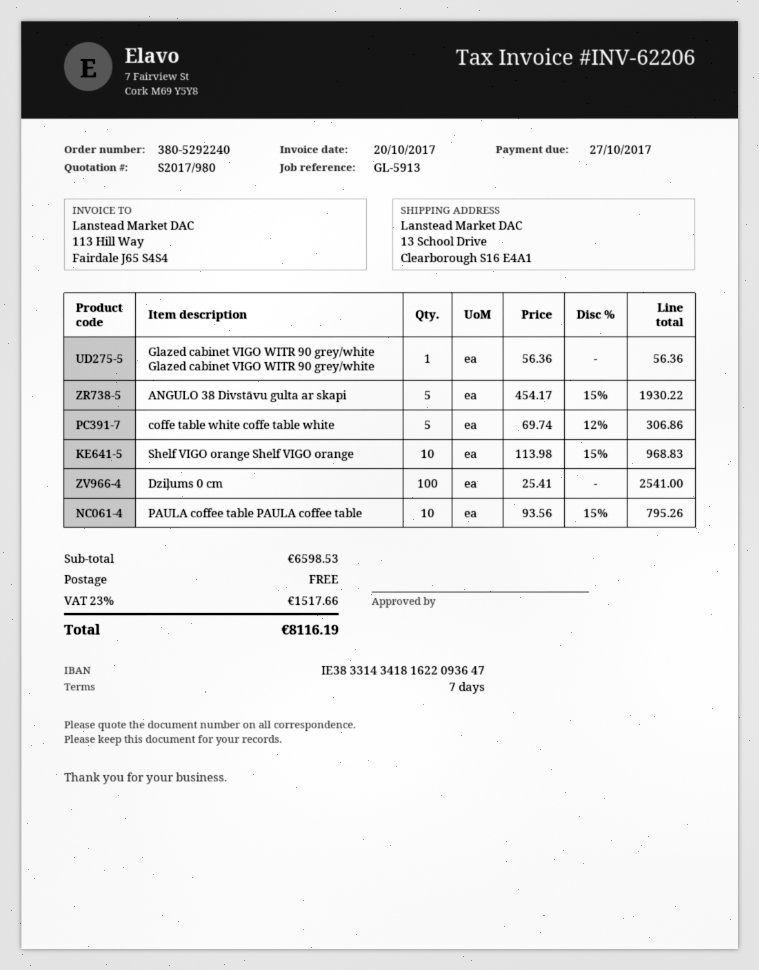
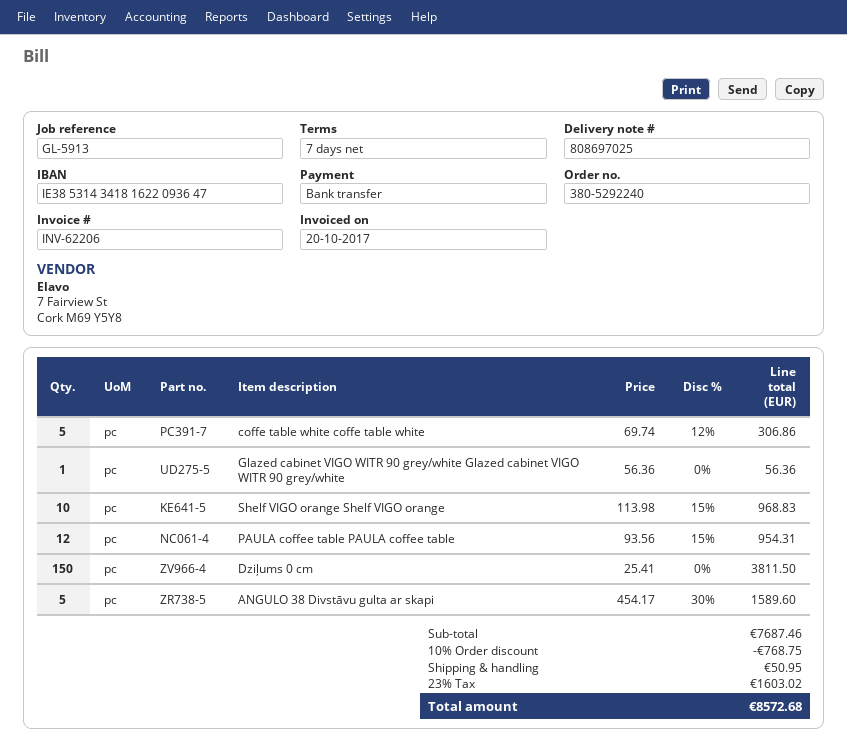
bank account: IE38331434181622093647 -> IE38531434181622093647
ANGULO 38 Divstāvu gulta ar skapi: 5 x 454.17 - 15% = 1930.22 -> 5 x 454.17 - 30% = 1589.60
Dziļums 0 cm: 100 x 25.41 = 2541.00 -> 150 x 25.41 = 3811.50
PAULA coffee table PAULA coffee table: 10 x 93.56 - 15% = 795.26 -> 12 x 93.56 - 15% = 954.31
subtotal: 6598.53 -> 7687.46
discount: none -> 10% = 768.75
shipping: 0.00 -> 50.95
tax: 23% = 1517.66 -> 23% = 1603.02
total: 8116.19 -> 8572.68

